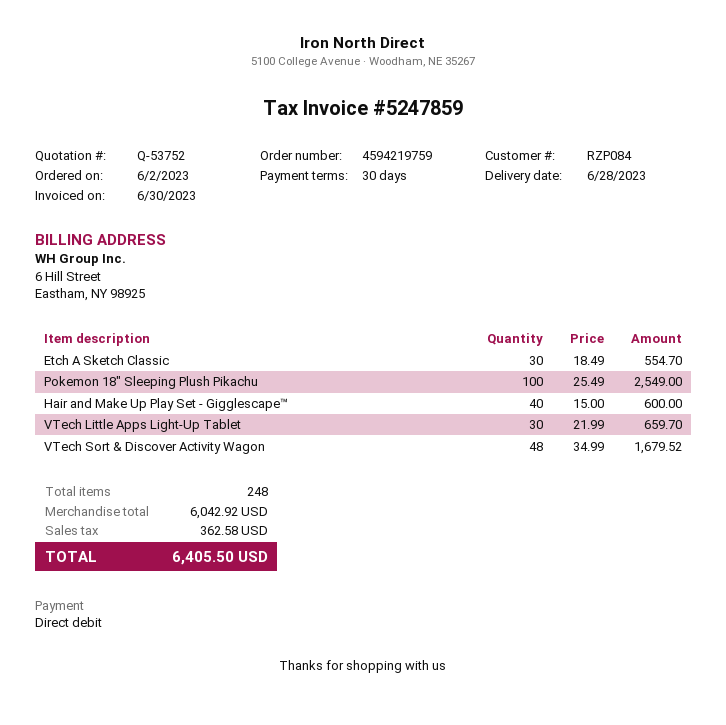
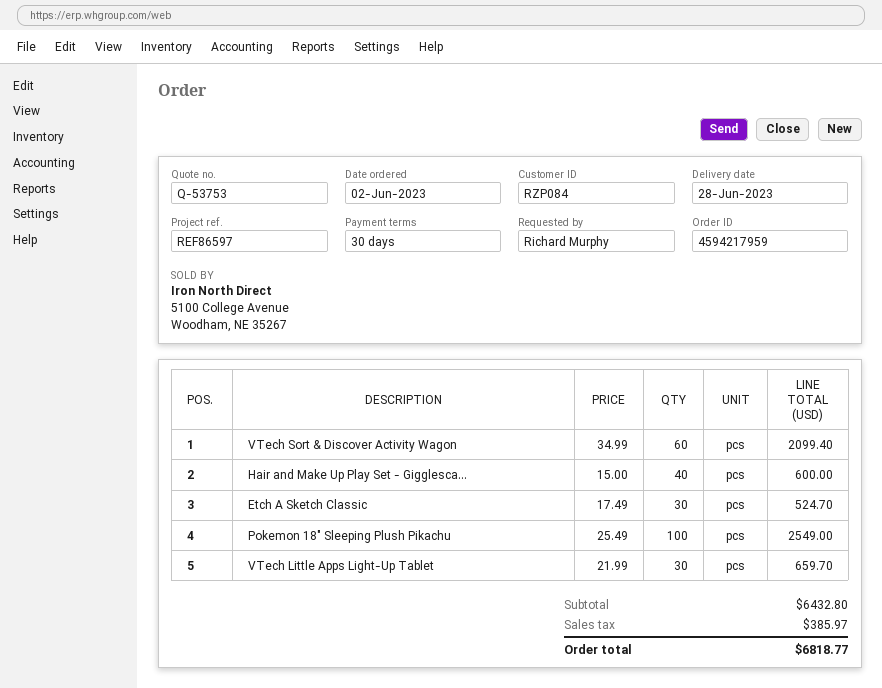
quote number: Q-53752 -> Q-53753
order number: 4594219759 -> 4594217959
Etch A Sketch Classic: 30 x 18.49 = 554.70 -> 30 x 17.49 = 524.70
VTech Sort & Discover Activity Wagon: 48 x 34.99 = 1679.52 -> 60 x 34.99 = 2099.40
subtotal: 6042.92 -> 6432.80
tax: 362.58 -> 385.97
total: 6405.50 -> 6818.77

